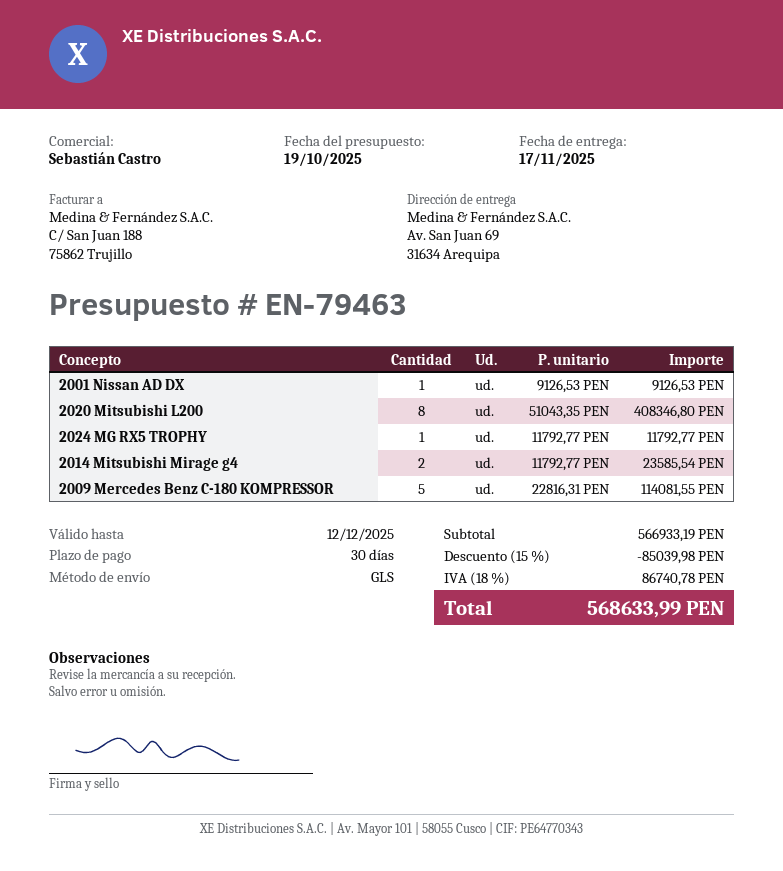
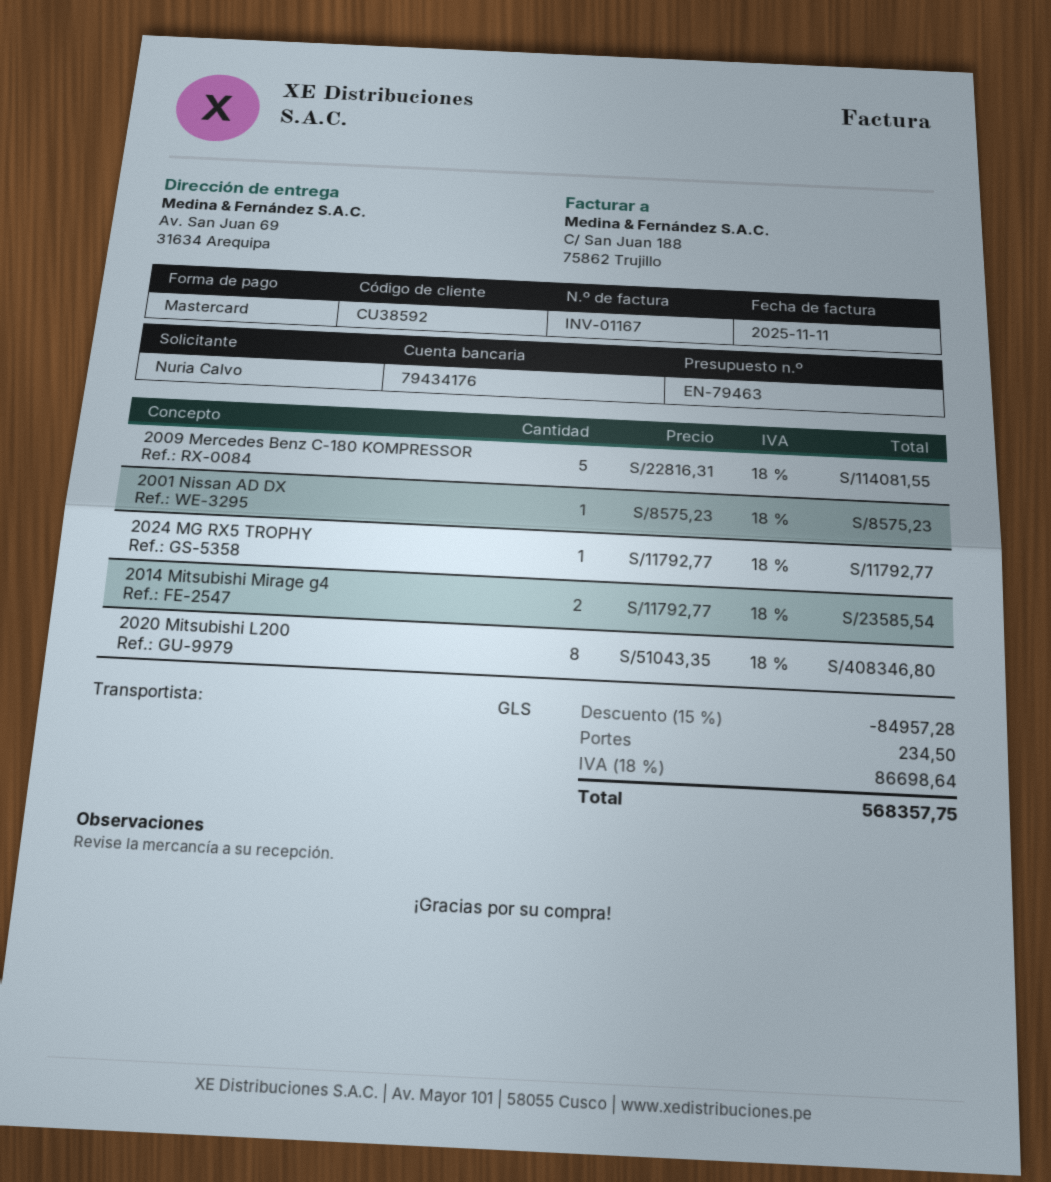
2001 Nissan AD DX: 1 x 9126.53 = 9126.53 -> 1 x 8575.23 = 8575.23
discount: 15% = 85039.98 -> 15% = 84957.28
shipping: none -> 234.50
tax: 18% = 86740.78 -> 18% = 86698.64
total: 568633.99 -> 568357.75

